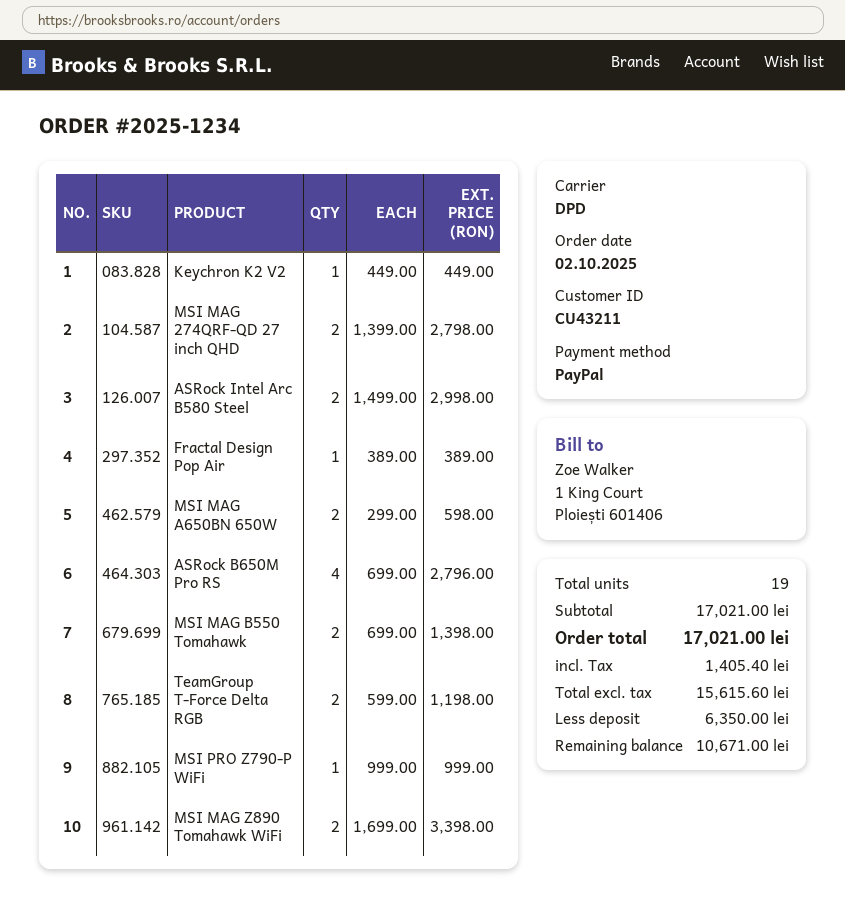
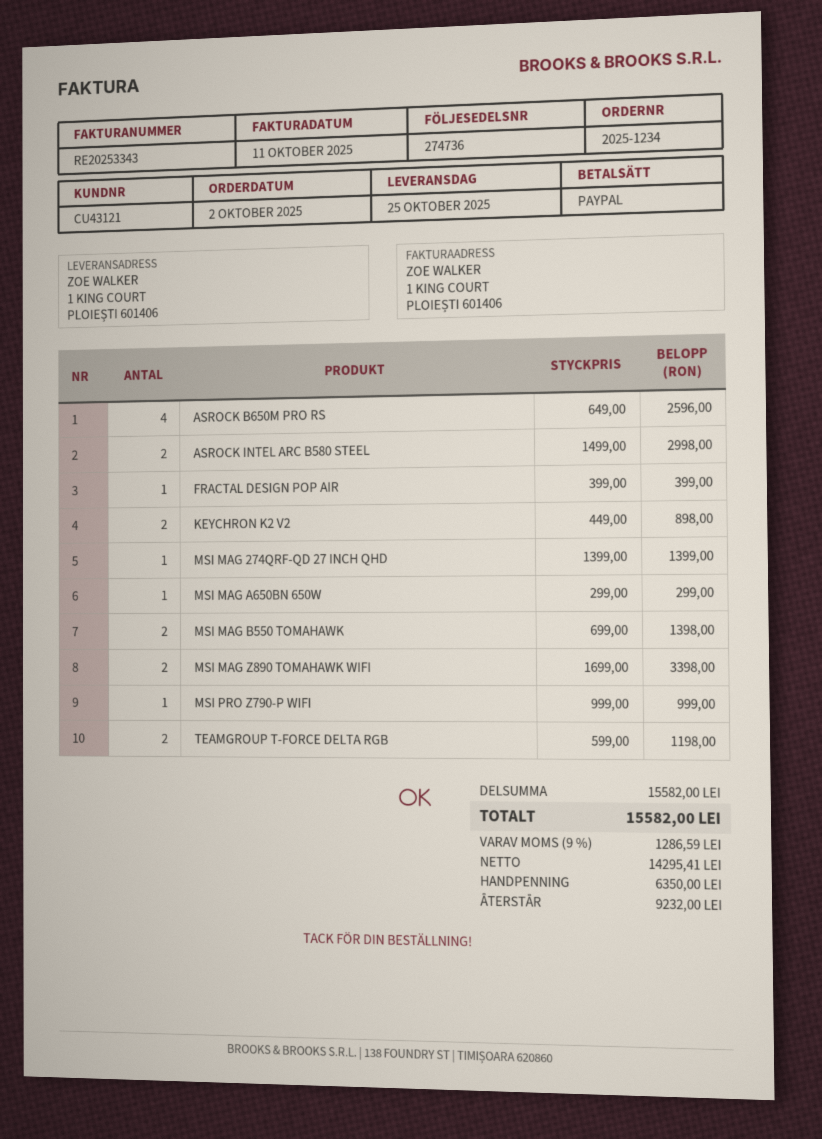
customer number: CU43211 -> CU43121
Keychron K2 V2: 1 x 449.00 = 449.00 -> 2 x 449.00 = 898.00
MSI MAG 274QRF-QD 27 inch QHD: 2 x 1399.00 = 2798.00 -> 1 x 1399.00 = 1399.00
Fractal Design Pop Air: 1 x 389.00 = 389.00 -> 1 x 399.00 = 399.00
MSI MAG A650BN 650W: 2 x 299.00 = 598.00 -> 1 x 299.00 = 299.00
ASRock B650M Pro RS: 4 x 699.00 = 2796.00 -> 4 x 649.00 = 2596.00
subtotal: 17021.00 -> 15582.00
net: 15615.60 -> 14295.41
tax: 1405.40 -> 1286.59
total: 17021.00 -> 15582.00
balance: 10671.00 -> 9232.00

